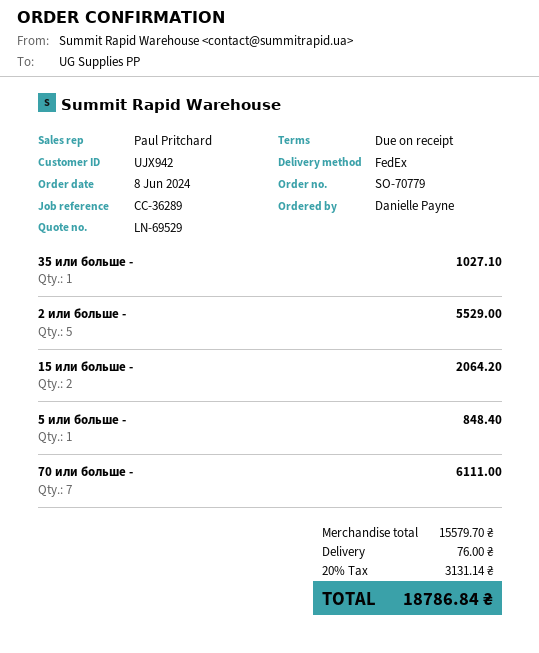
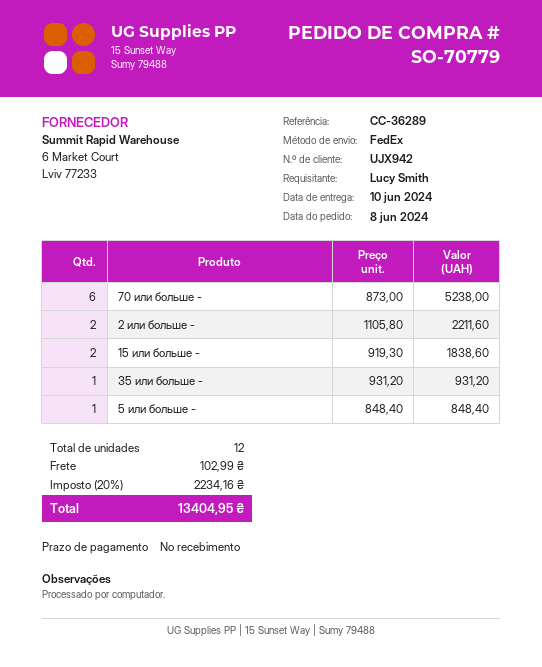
ordered by: Danielle Payne -> Lucy Smith
35 или больше -: 1 for 1027.10 -> 1 for 931.20
2 или больше -: 5 for 5529.00 -> 2 for 2211.60
15 или больше -: 2 for 2064.20 -> 2 for 1838.60
70 или больше -: 7 for 6111.00 -> 6 for 5238.00
shipping: 76.00 -> 102.99
tax: 20% = 3131.14 -> 20% = 2234.16
total: 18786.84 -> 13404.95

